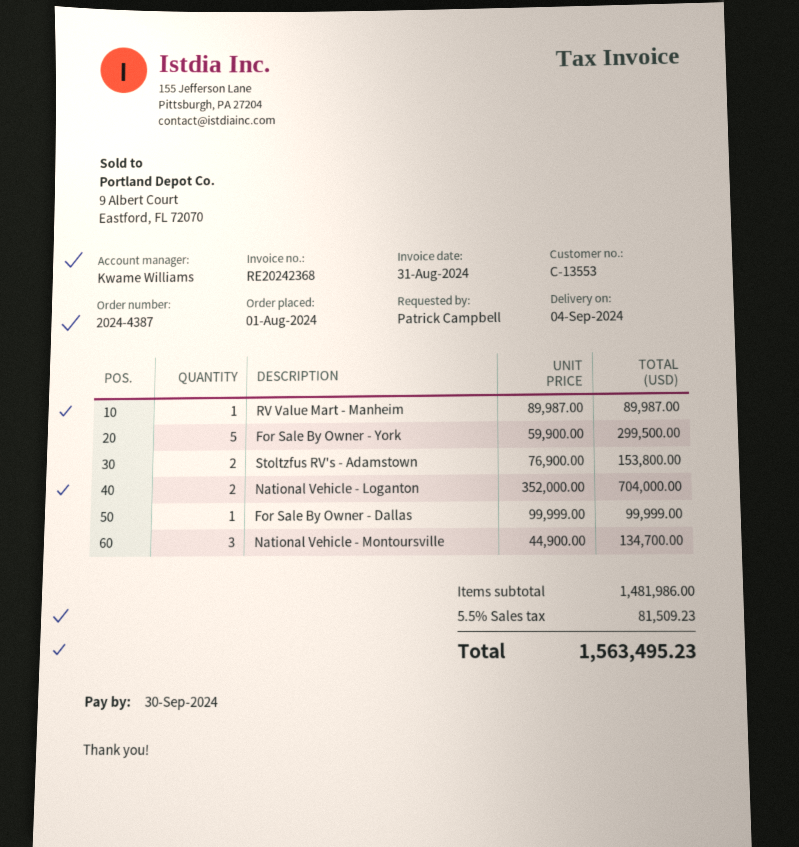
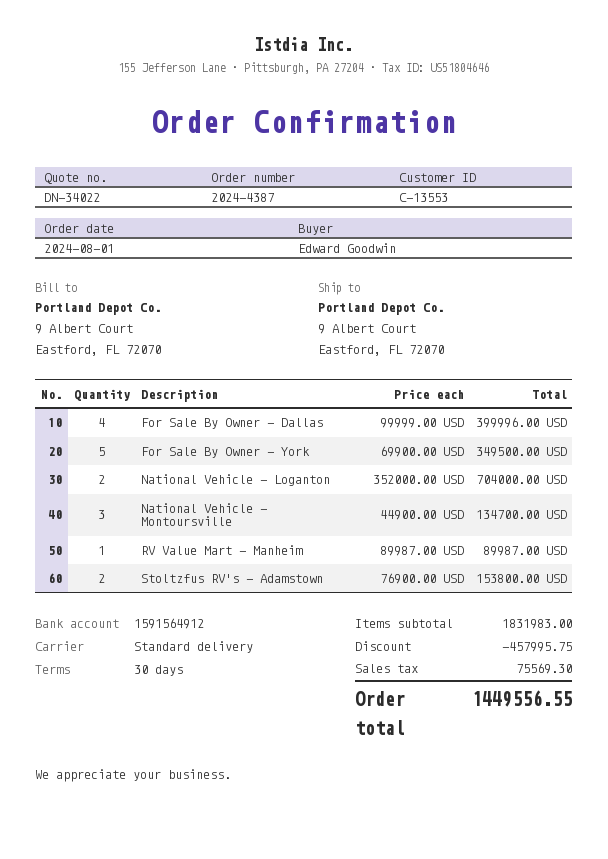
ordered by: Patrick Campbell -> Edward Goodwin
For Sale By Owner - York: 5 x 59900.00 = 299500.00 -> 5 x 69900.00 = 349500.00
For Sale By Owner - Dallas: 1 x 99999.00 = 99999.00 -> 4 x 99999.00 = 399996.00
subtotal: 1481986.00 -> 1831983.00
discount: none -> 457995.75
tax: 81509.23 -> 75569.30
total: 1563495.23 -> 1449556.55

